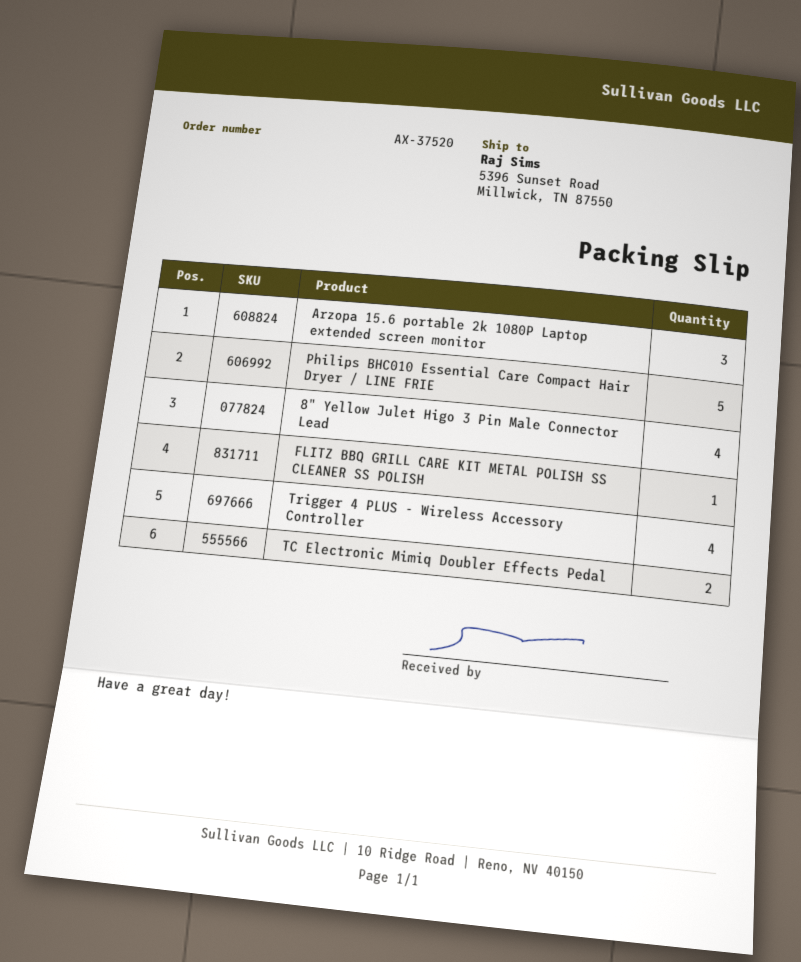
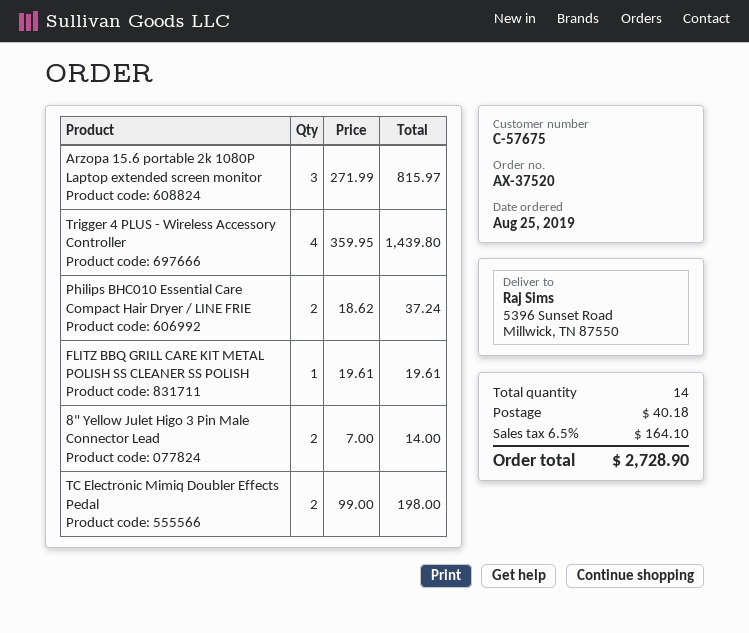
Philips BHC010 Essential Care Compact Hair Dryer / LINE FRIE: 5 -> 2
8" Yellow Julet Higo 3 Pin Male Connector Lead: 4 -> 2

